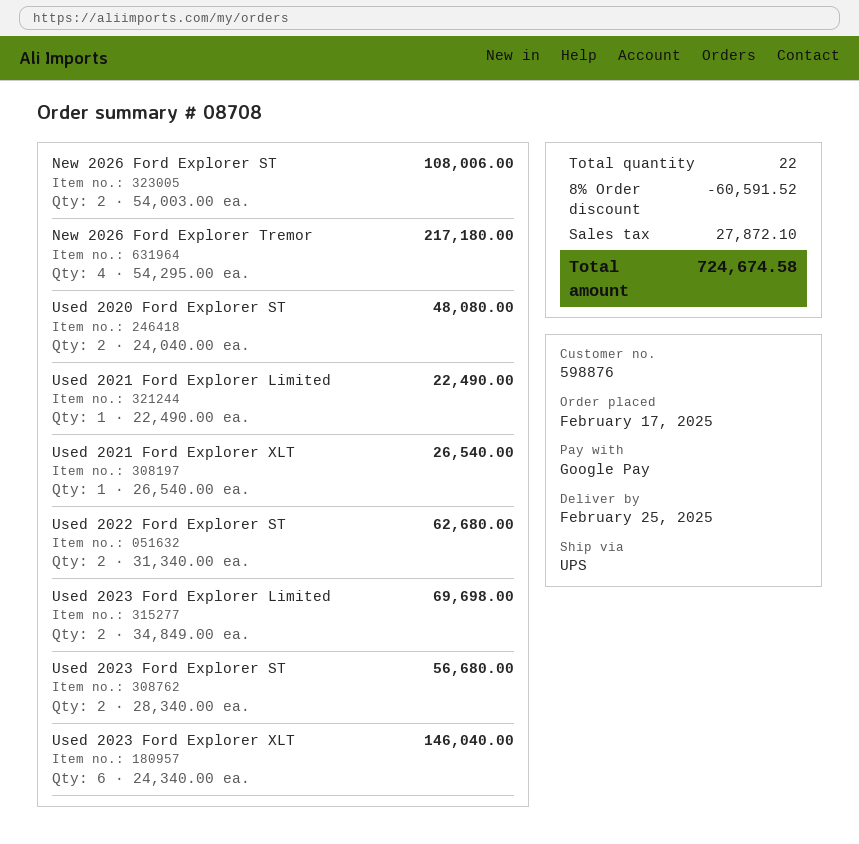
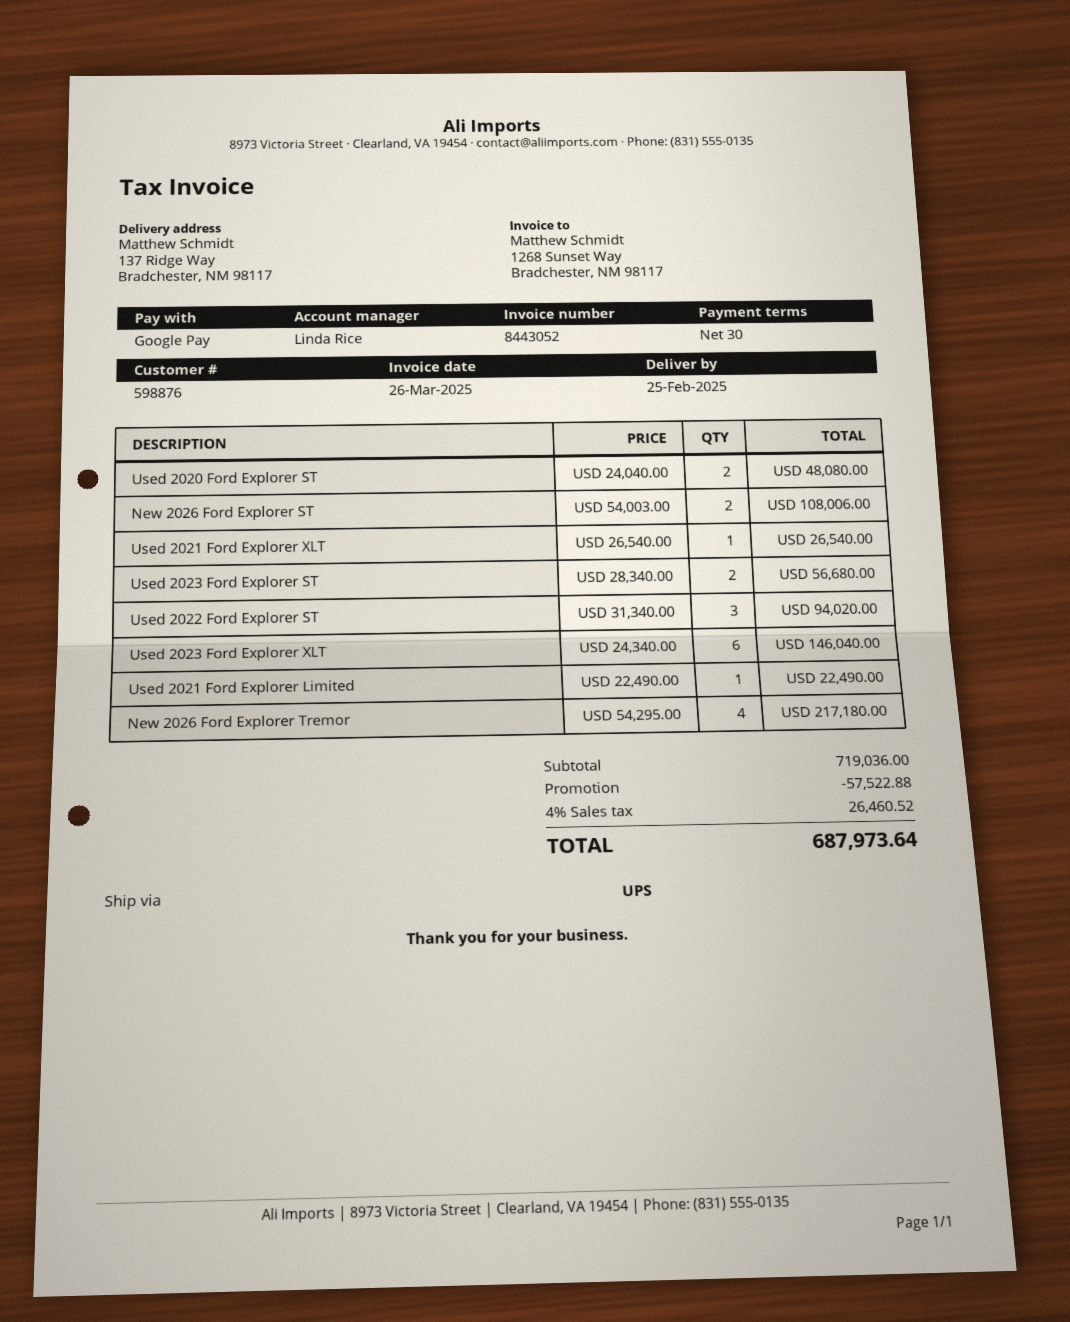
Used 2022 Ford Explorer ST: 2 x 31340.00 = 62680.00 -> 3 x 31340.00 = 94020.00
Used 2023 Ford Explorer Limited: 2 x 34849.00 = 69698.00 -> none
discount: 60591.52 -> 57522.88
tax: 27872.10 -> 26460.52
total: 724674.58 -> 687973.64

